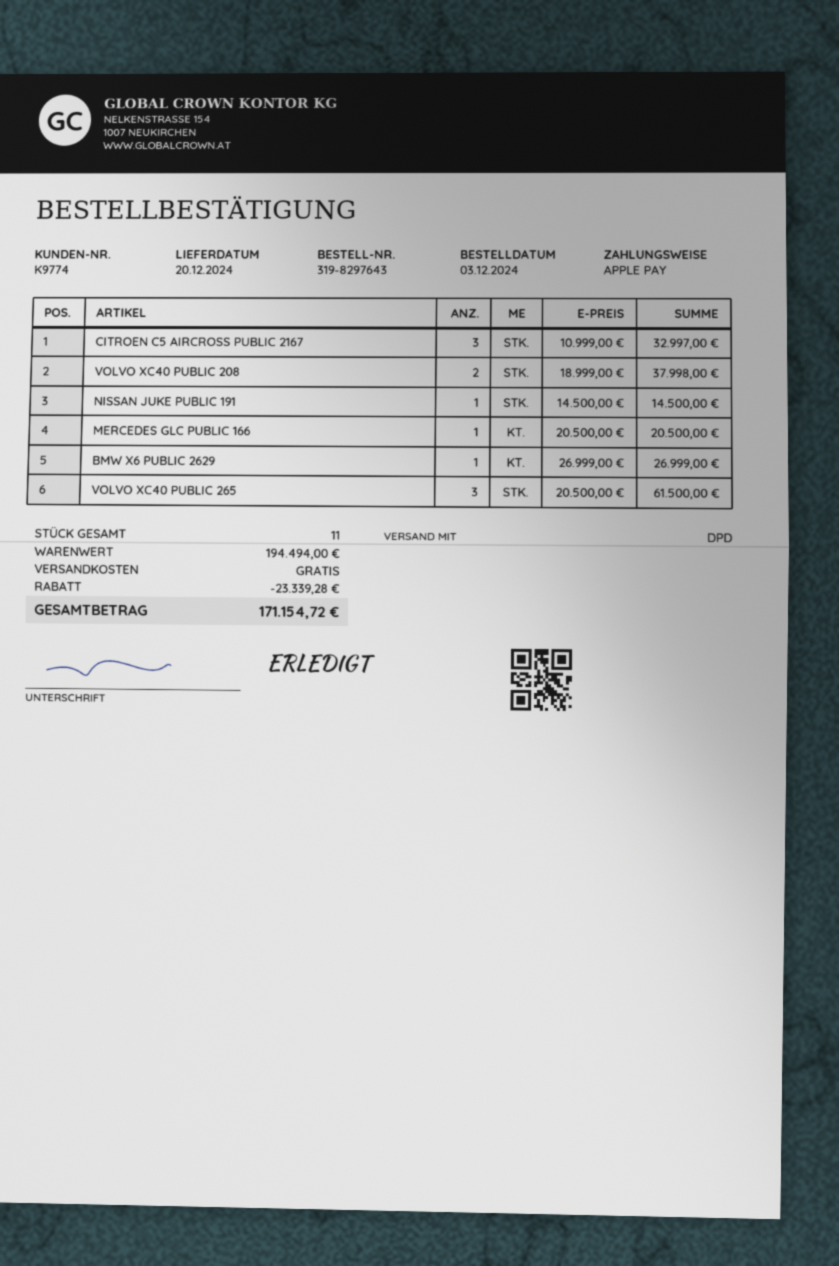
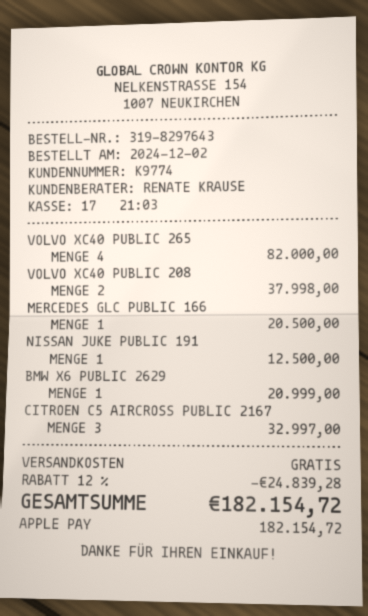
order date: 2024-12-03 -> 2024-12-02
NISSAN JUKE PUBLIC 191: 1 for 14500.00 -> 1 for 12500.00
BMW X6 PUBLIC 2629: 1 for 26999.00 -> 1 for 20999.00
VOLVO XC40 PUBLIC 265: 3 for 61500.00 -> 4 for 82000.00
discount: 23339.28 -> 24839.28
total: 171154.72 -> 182154.72

